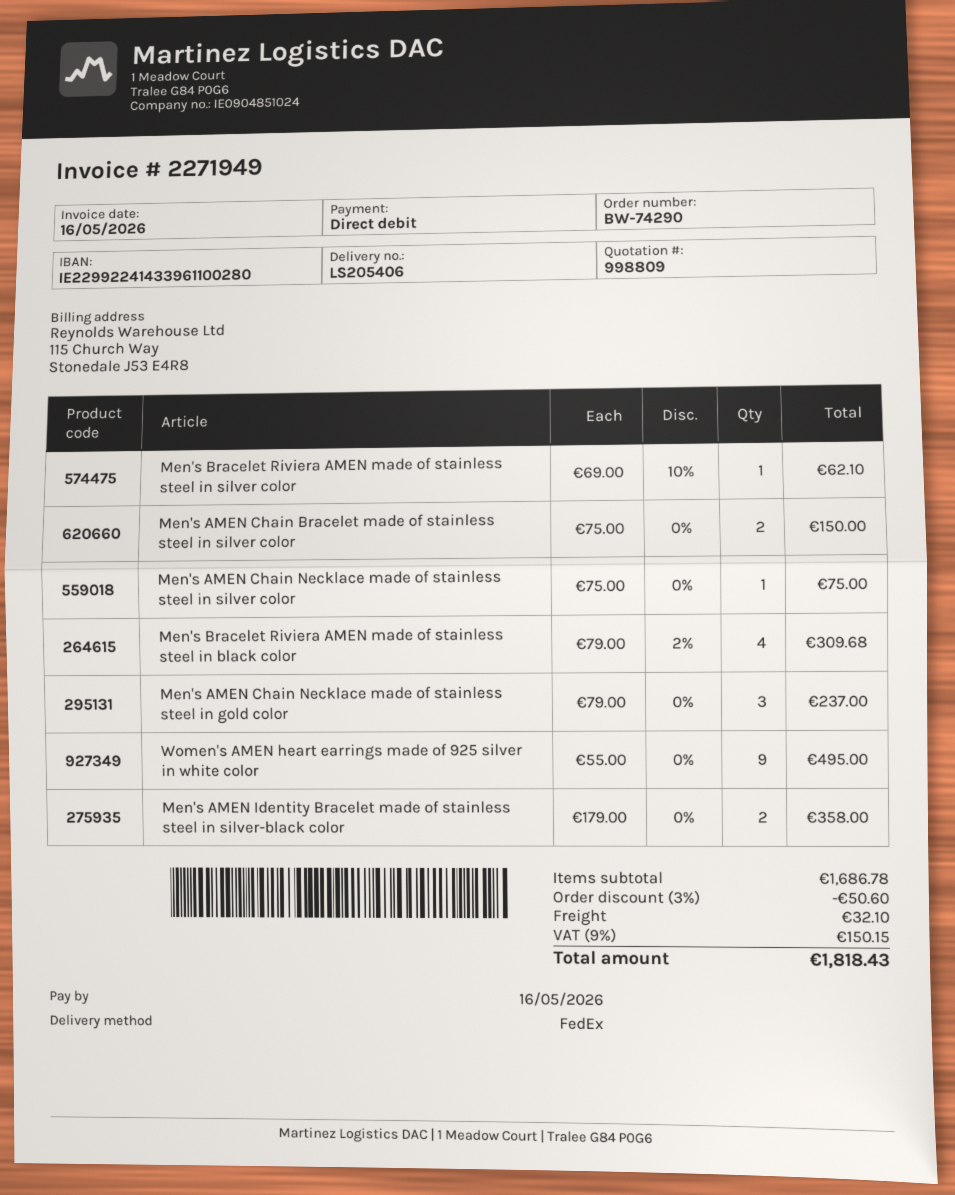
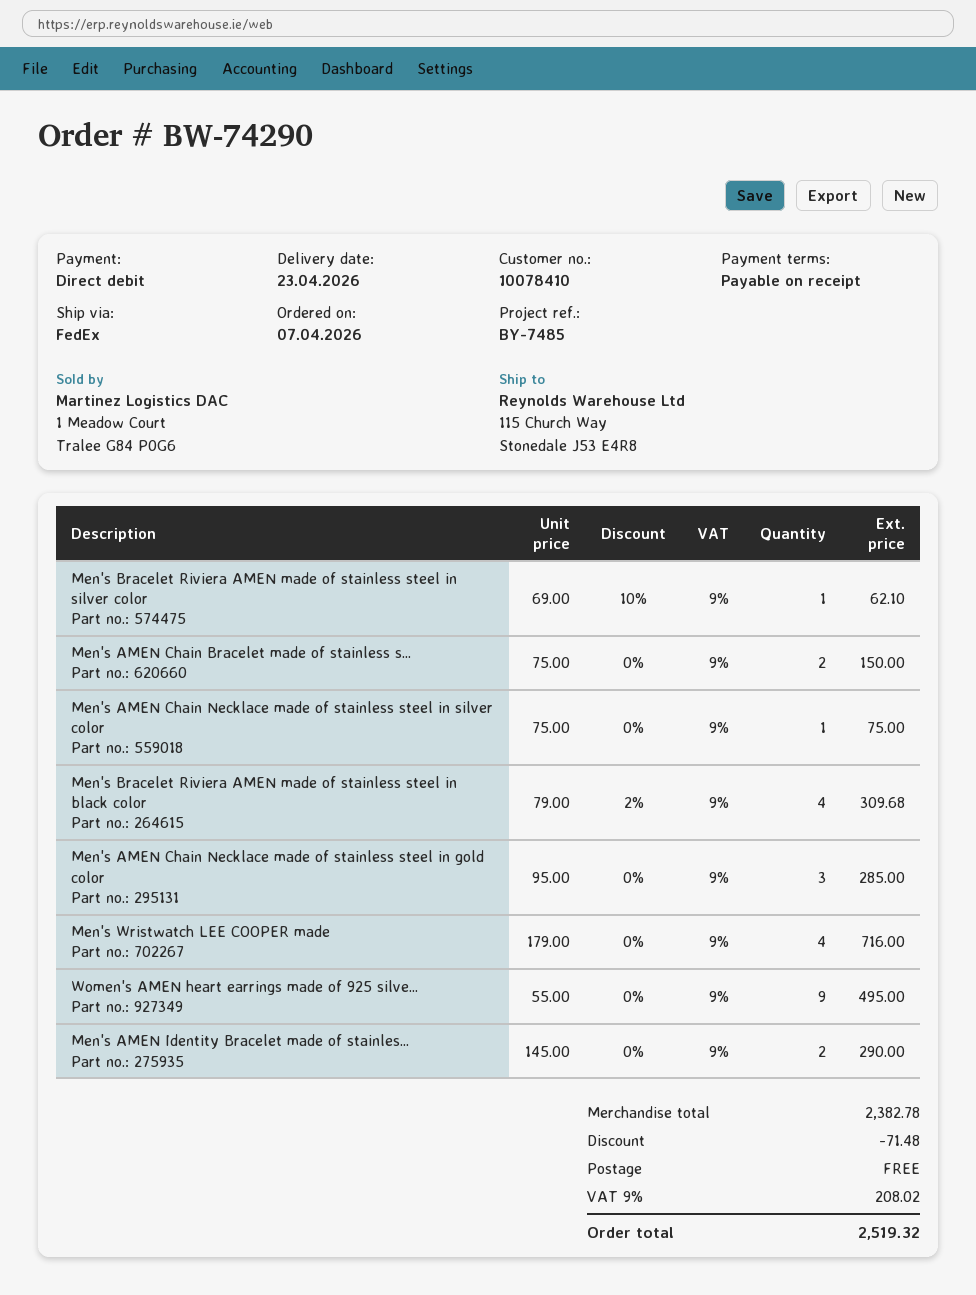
Men's AMEN Chain Necklace made of stainless steel in gold color: 3 x 79.00 = 237.00 -> 3 x 95.00 = 285.00
Men's AMEN Identity Bracelet made of stainless steel in silver-black color: 2 x 179.00 = 358.00 -> 2 x 145.00 = 290.00
Men's Wristwatch LEE COOPER made: none -> 4 x 179.00 = 716.00
subtotal: 1686.78 -> 2382.78
discount: 50.60 -> 71.48
shipping: 32.10 -> 0.00
tax: 9% = 150.15 -> 9% = 208.02
total: 1818.43 -> 2519.32

